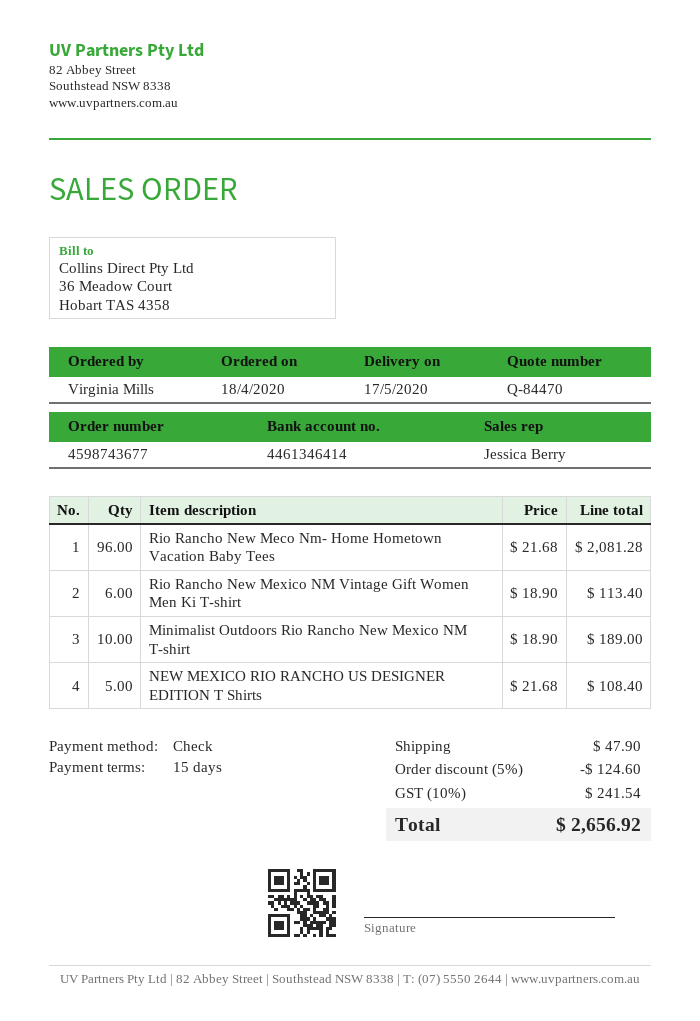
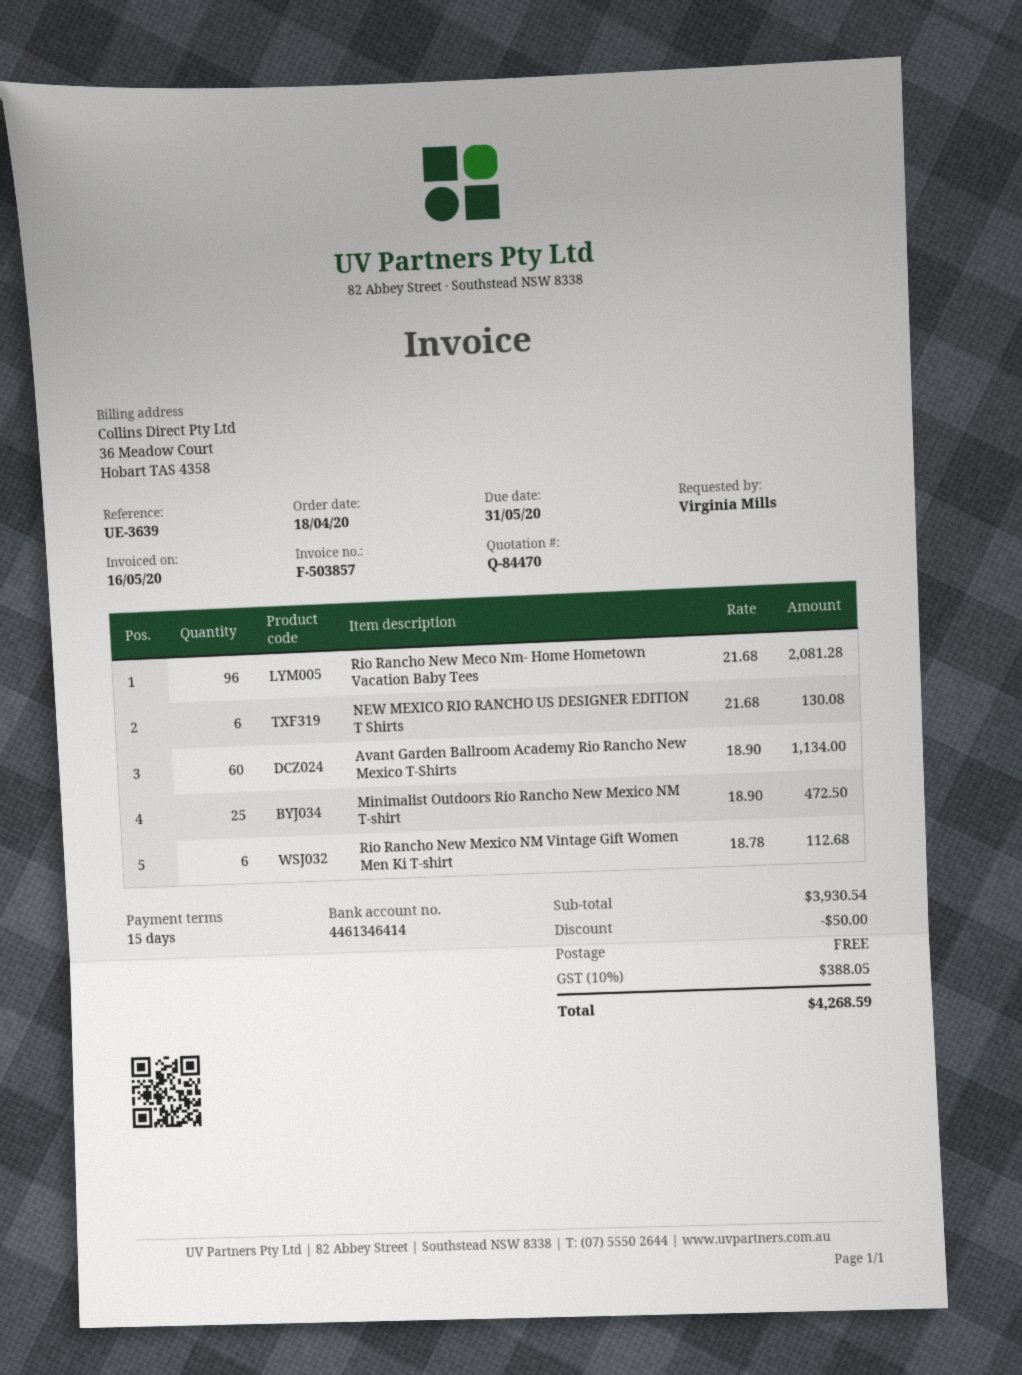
Rio Rancho New Mexico NM Vintage Gift Women Men Ki T-shirt: 6 x 18.90 = 113.40 -> 6 x 18.78 = 112.68
Minimalist Outdoors Rio Rancho New Mexico NM T-shirt: 10 x 18.90 = 189.00 -> 25 x 18.90 = 472.50
NEW MEXICO RIO RANCHO US DESIGNER EDITION T Shirts: 5 x 21.68 = 108.40 -> 6 x 21.68 = 130.08
Avant Garden Ballroom Academy Rio Rancho New Mexico T-Shirts: none -> 60 x 18.90 = 1134.00
discount: 124.60 -> 50.00
shipping: 47.90 -> 0.00
tax: 10% = 241.54 -> 10% = 388.05
total: 2656.92 -> 4268.59

